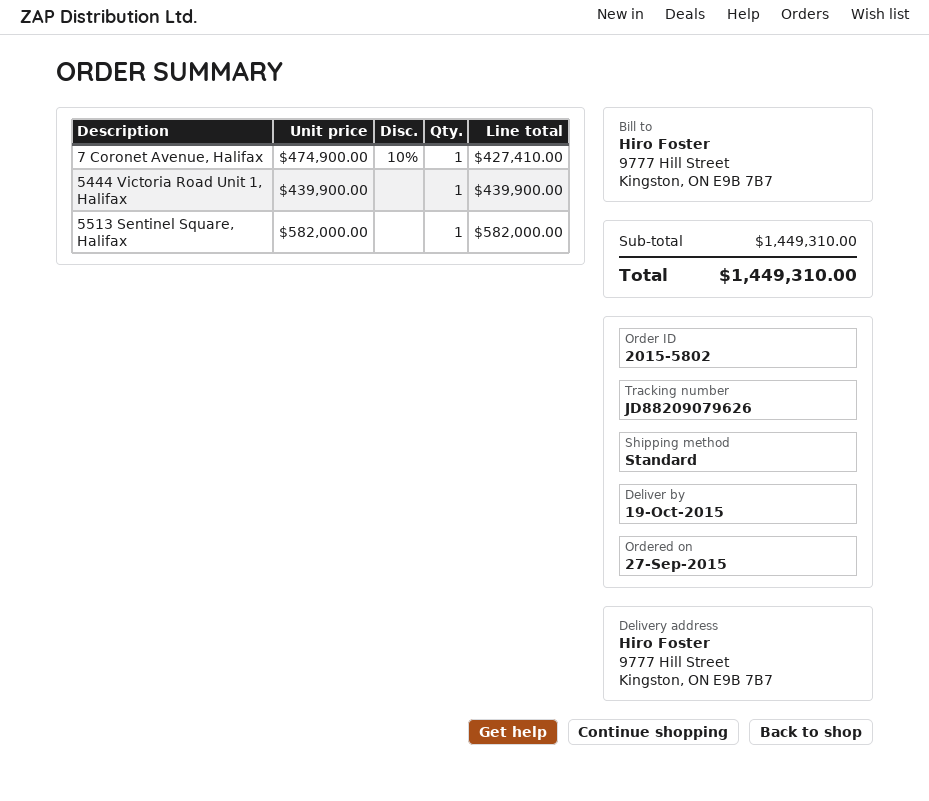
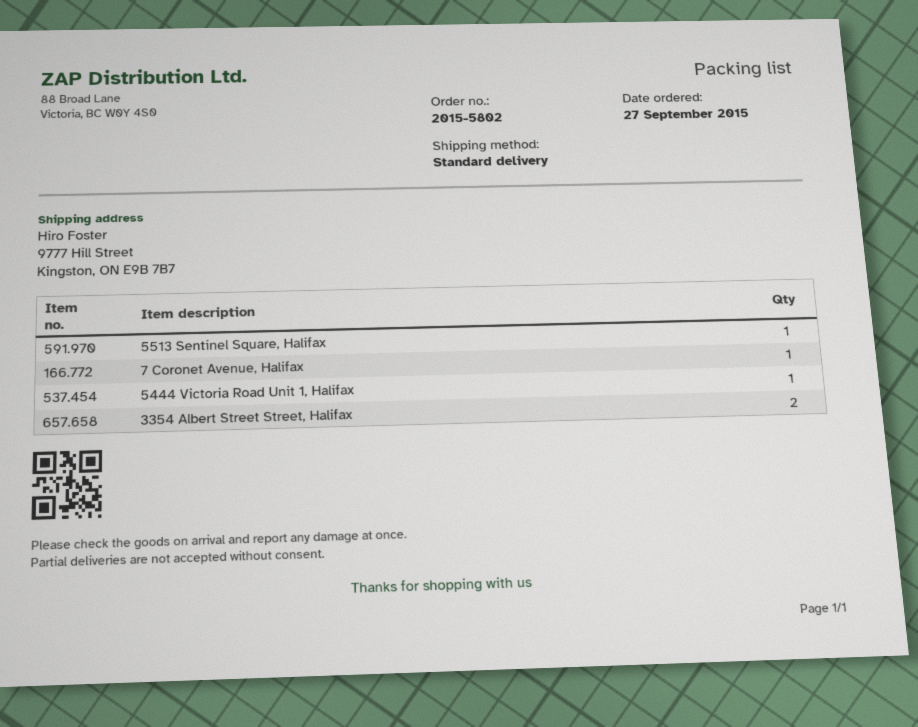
3354 Albert Street Street, Halifax: none -> 2

